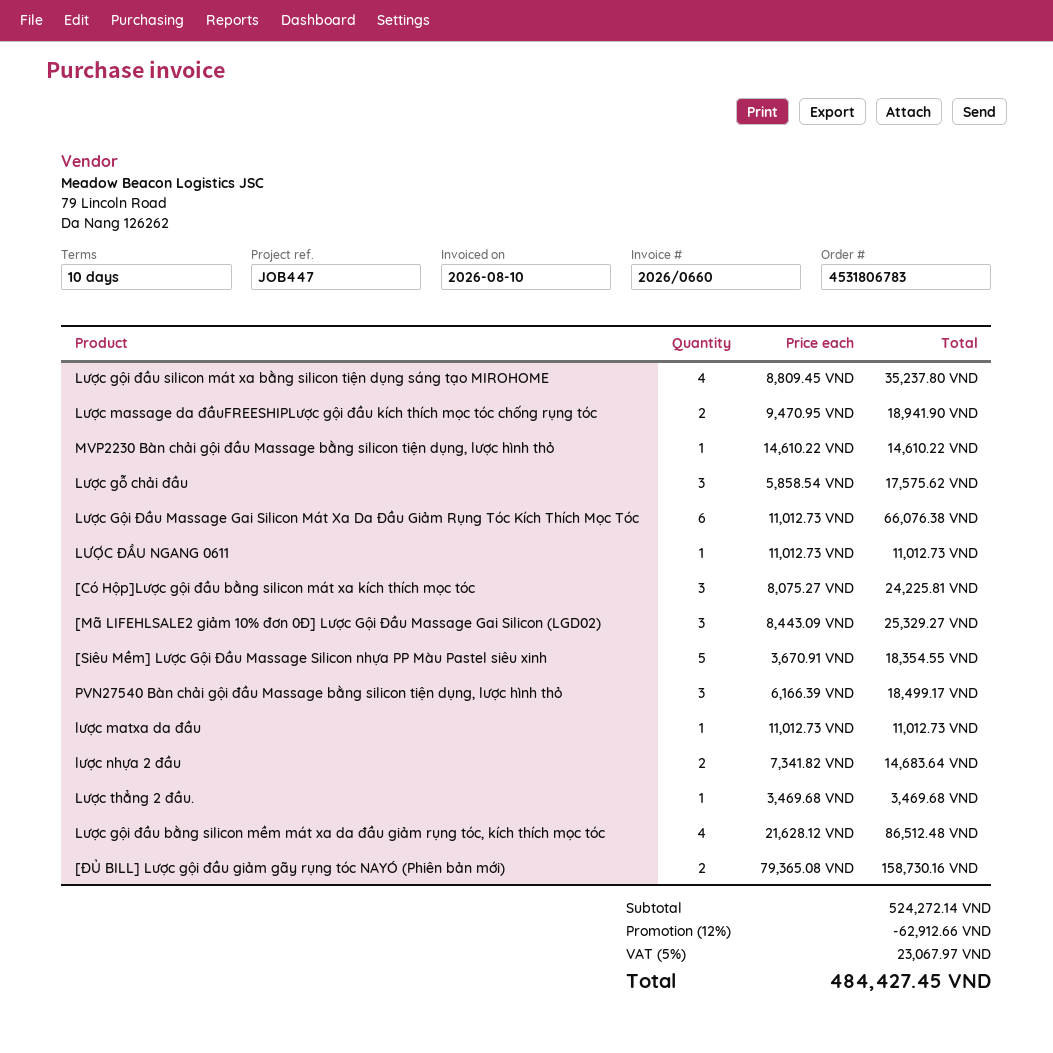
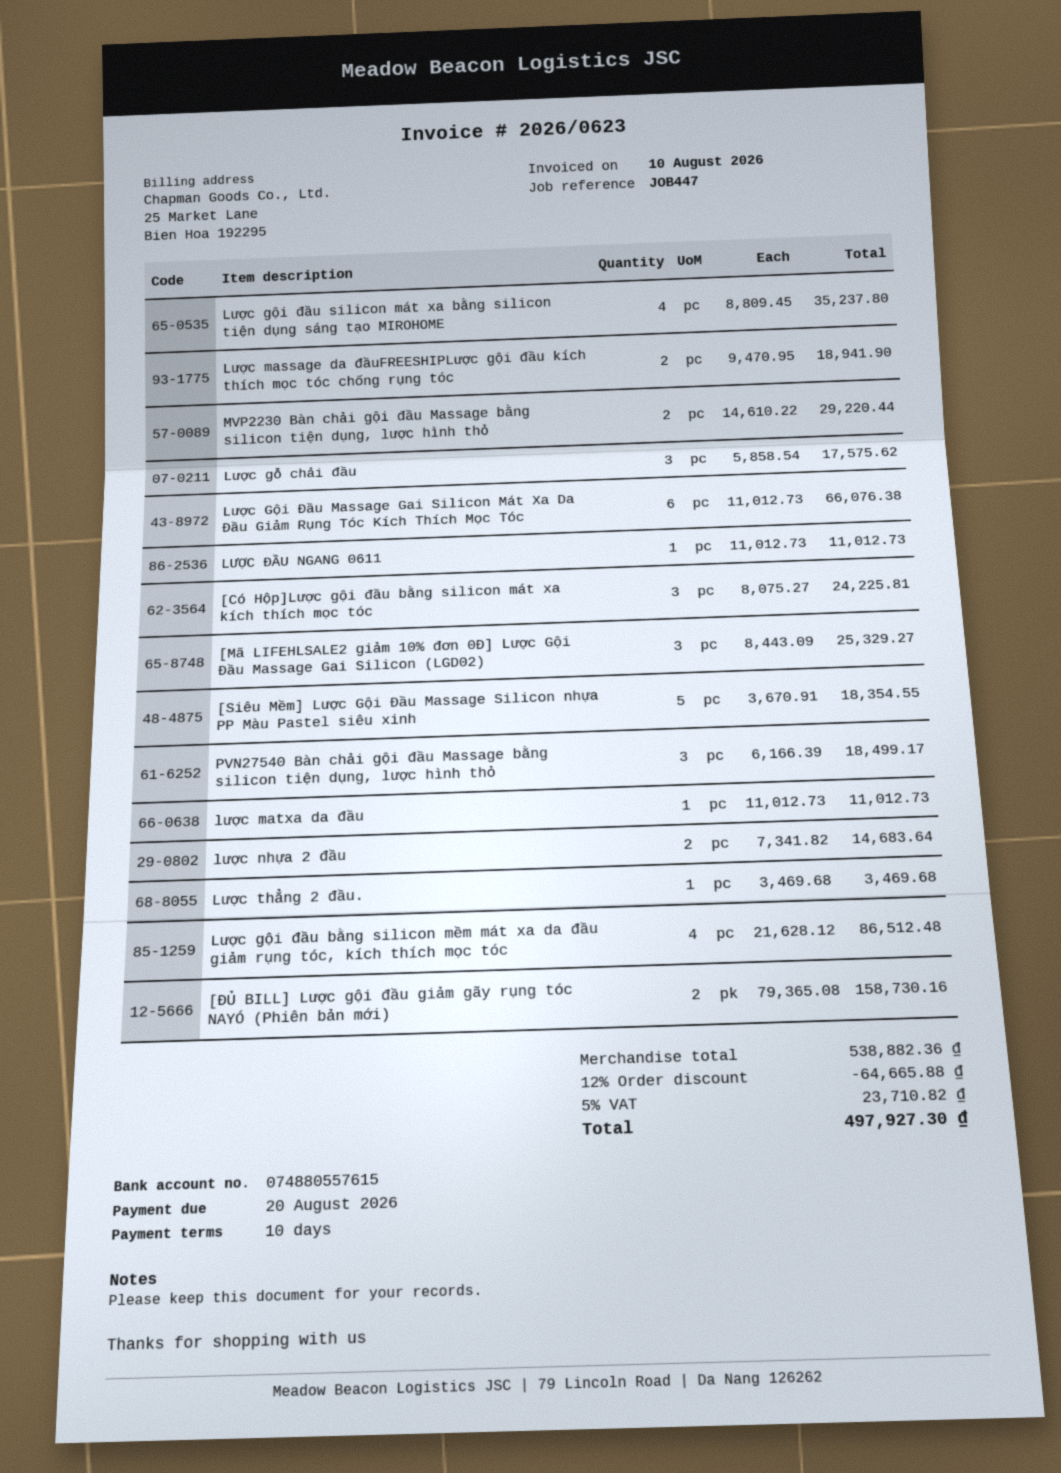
invoice number: 2026/0660 -> 2026/0623
MVP2230 Bàn chải gội đầu Massage bằng silicon tiện dụng, lược hình thỏ: 1 x 14610.22 = 14610.22 -> 2 x 14610.22 = 29220.44
subtotal: 524272.14 -> 538882.36
discount: 12% = 62912.66 -> 12% = 64665.88
tax: 5% = 23067.97 -> 5% = 23710.82
total: 484427.45 -> 497927.30

